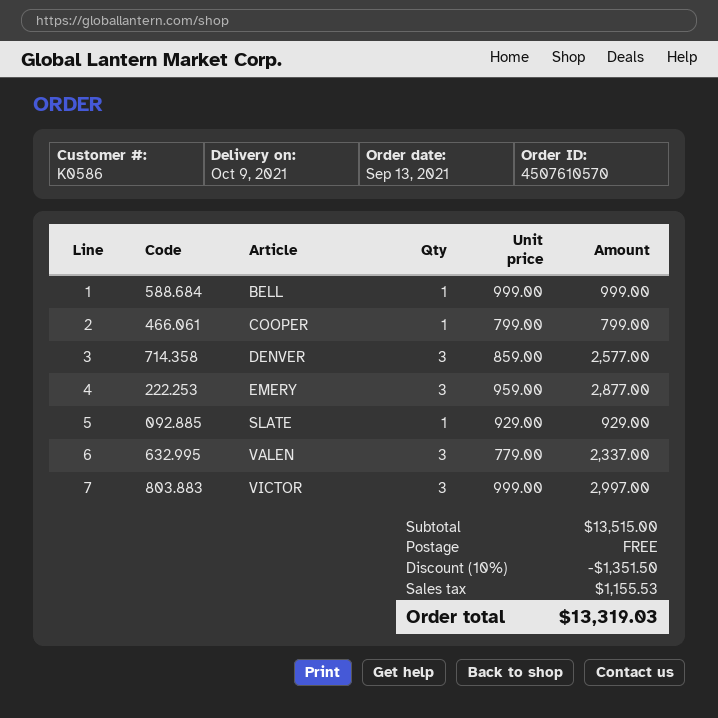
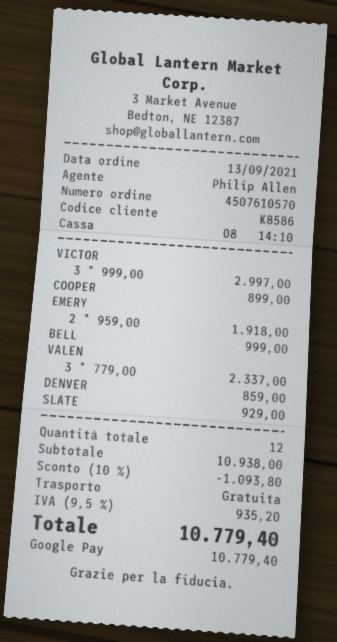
customer number: K0586 -> K8586
COOPER: 1 x 799.00 = 799.00 -> 1 x 899.00 = 899.00
DENVER: 3 x 859.00 = 2577.00 -> 1 x 859.00 = 859.00
EMERY: 3 x 959.00 = 2877.00 -> 2 x 959.00 = 1918.00
subtotal: 13515.00 -> 10938.00
discount: 10% = 1351.50 -> 10% = 1093.80
tax: 1155.53 -> 935.20
total: 13319.03 -> 10779.40

